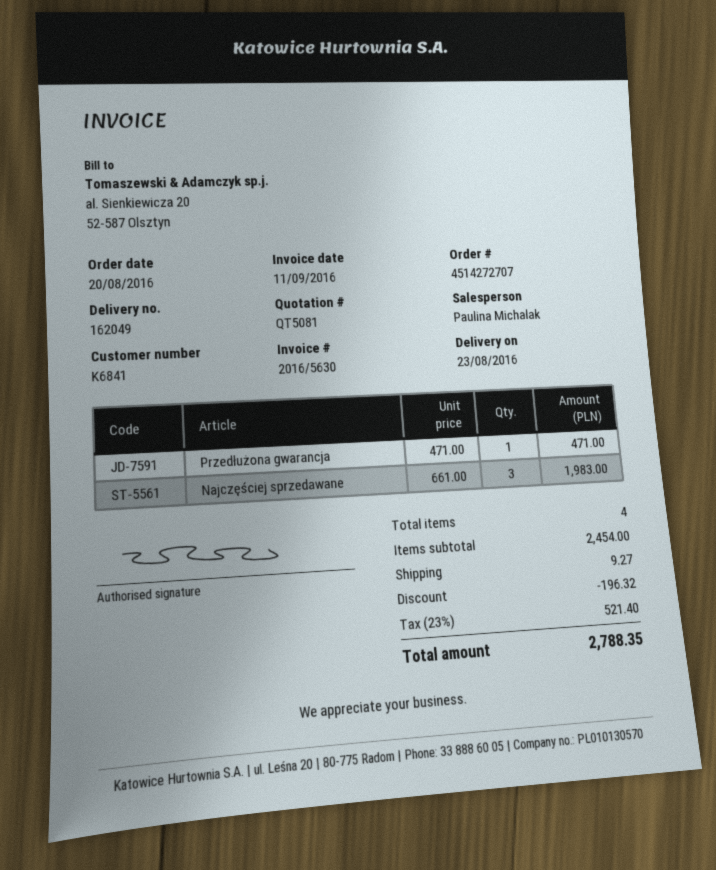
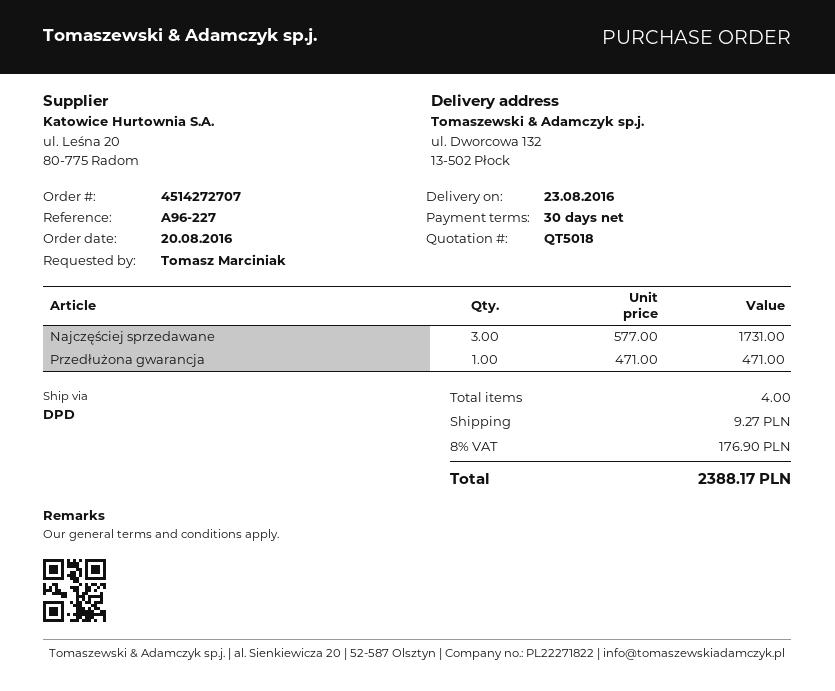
quote number: QT5081 -> QT5018
Najczęściej sprzedawane: 3 x 661.00 = 1983.00 -> 3 x 577.00 = 1731.00
discount: 196.32 -> none
tax: 23% = 521.40 -> 8% = 176.90
total: 2788.35 -> 2388.17

